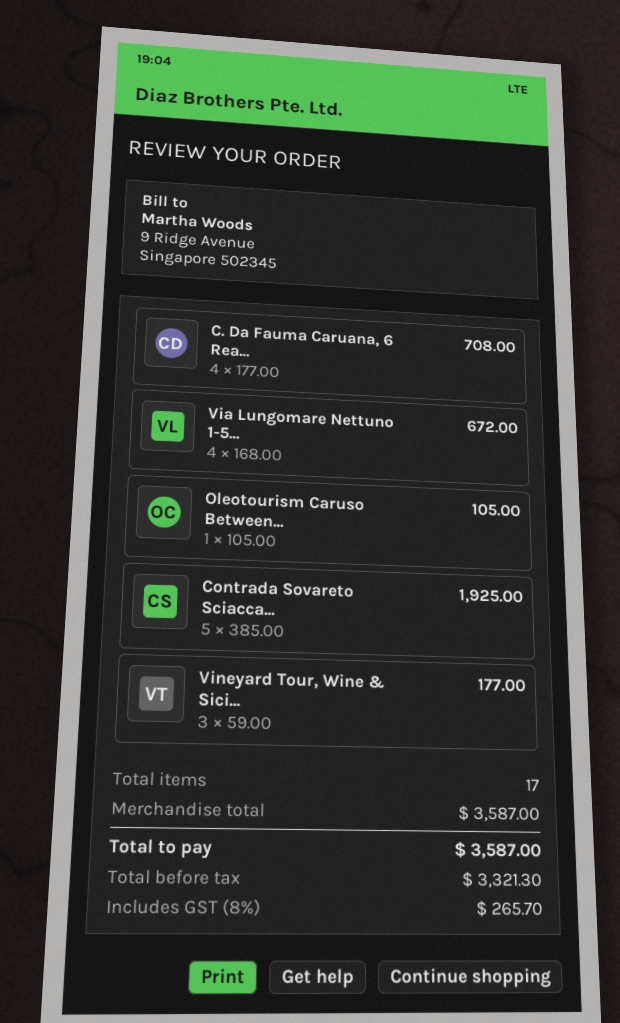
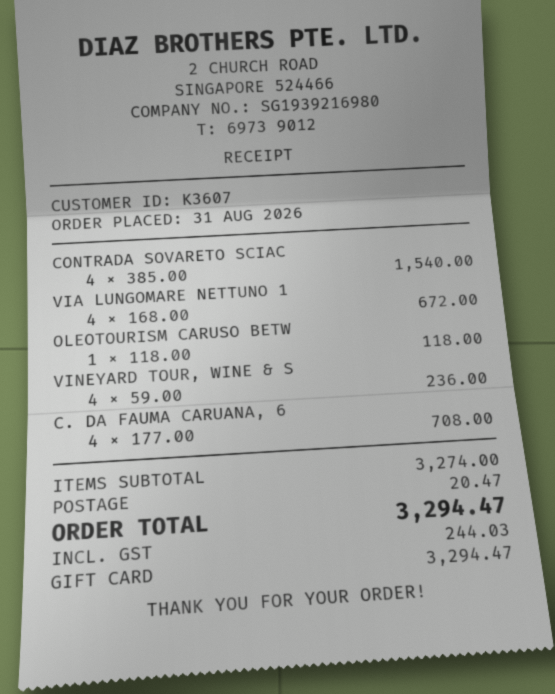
Oleotourism Caruso Between...: 1 x 105.00 = 105.00 -> 1 x 118.00 = 118.00
Contrada Sovareto Sciacca...: 5 x 385.00 = 1925.00 -> 4 x 385.00 = 1540.00
Vineyard Tour, Wine & Sici...: 3 x 59.00 = 177.00 -> 4 x 59.00 = 236.00
subtotal: 3587.00 -> 3274.00
shipping: none -> 20.47
tax: 265.70 -> 244.03
total: 3587.00 -> 3294.47

